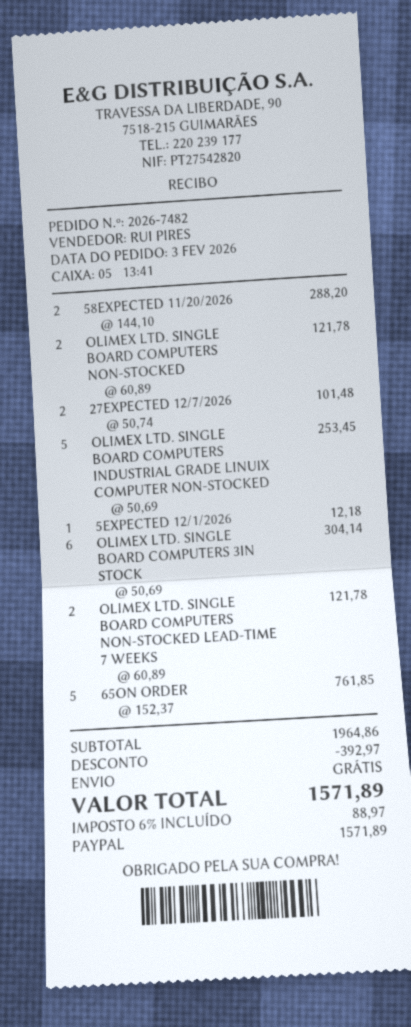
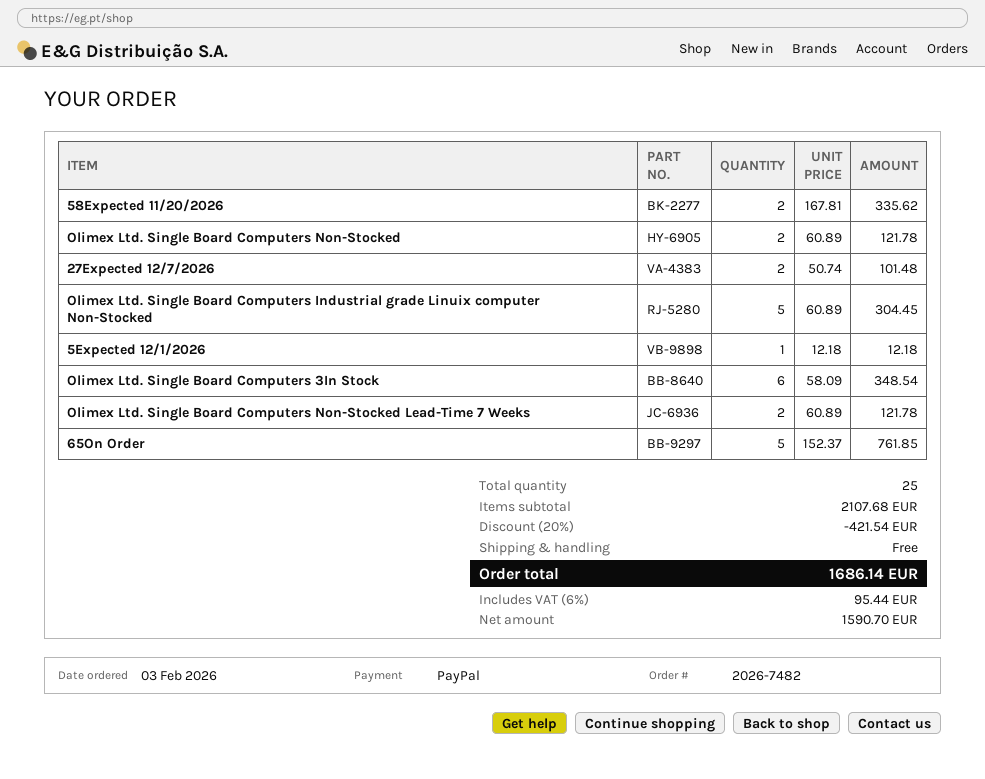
58EXPECTED 11/20/2026: 2 x 144.10 = 288.20 -> 2 x 167.81 = 335.62
OLIMEX LTD. SINGLE BOARD COMPUTERS INDUSTRIAL GRADE LINUIX COMPUTER NON-STOCKED: 5 x 50.69 = 253.45 -> 5 x 60.89 = 304.45
OLIMEX LTD. SINGLE BOARD COMPUTERS 3IN STOCK: 6 x 50.69 = 304.14 -> 6 x 58.09 = 348.54
subtotal: 1964.86 -> 2107.68
discount: 392.97 -> 421.54
tax: 6% = 88.97 -> 6% = 95.44
total: 1571.89 -> 1686.14

